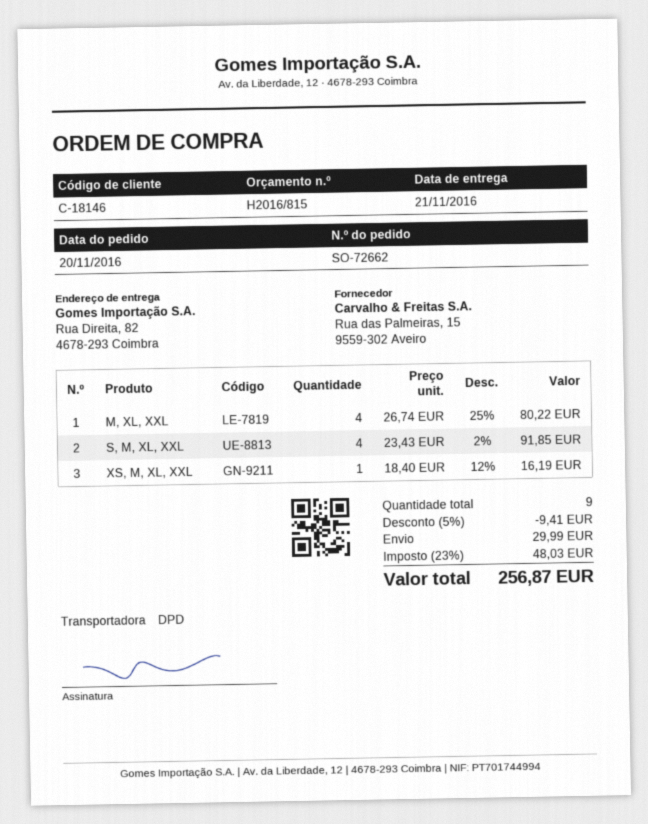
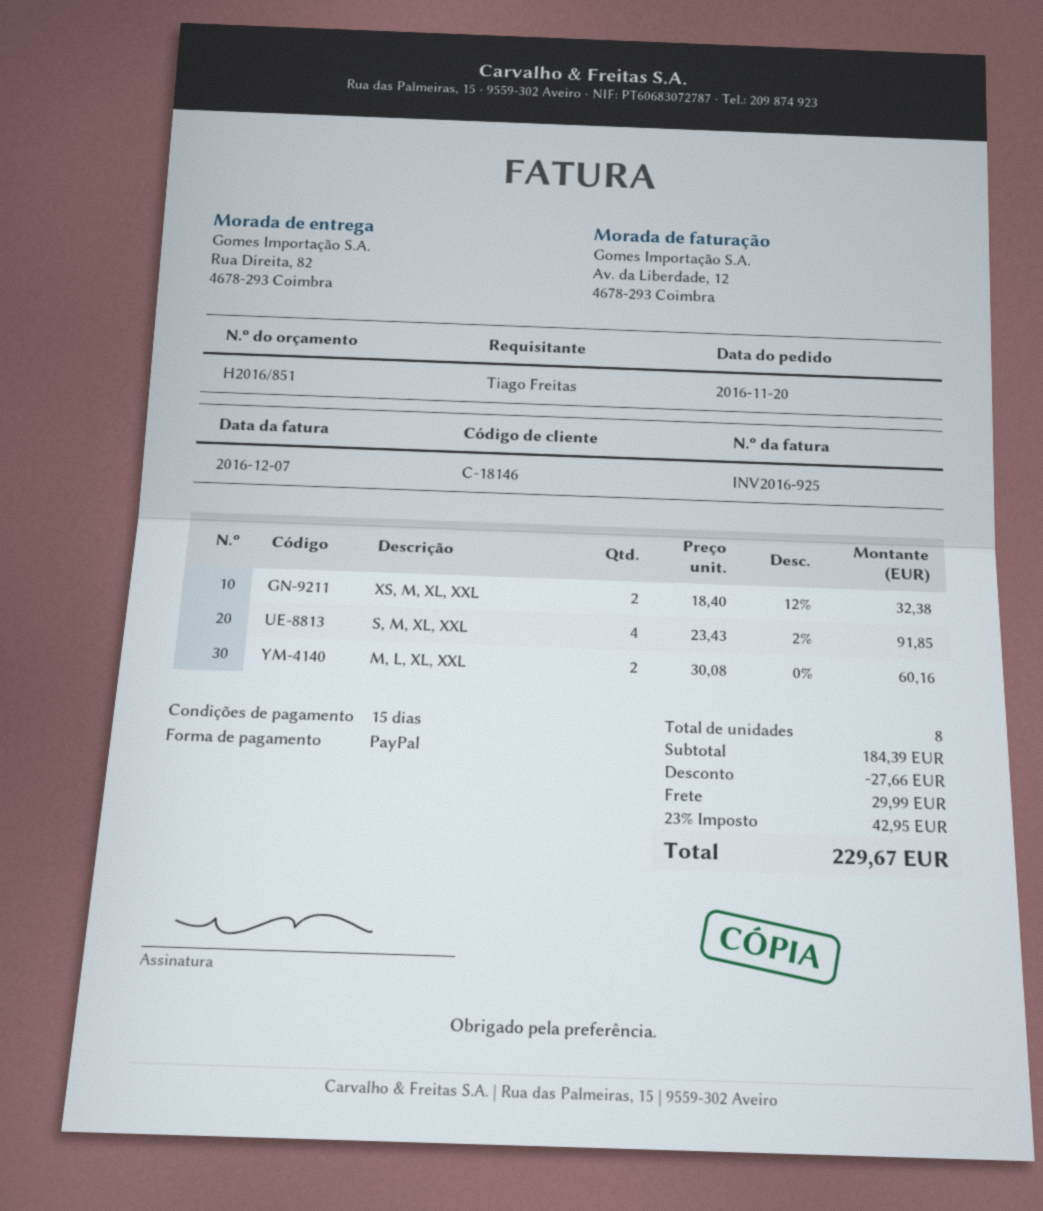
quote number: H2016/815 -> H2016/851
M, XL, XXL: 4 x 26.74 - 25% = 80.22 -> none
XS, M, XL, XXL: 1 x 18.40 - 12% = 16.19 -> 2 x 18.40 - 12% = 32.38
M, L, XL, XXL: none -> 2 x 30.08 = 60.16
total quantity: 9 -> 8
discount: 9.41 -> 27.66
tax: 23% = 48.03 -> 23% = 42.95
total: 256.87 -> 229.67

